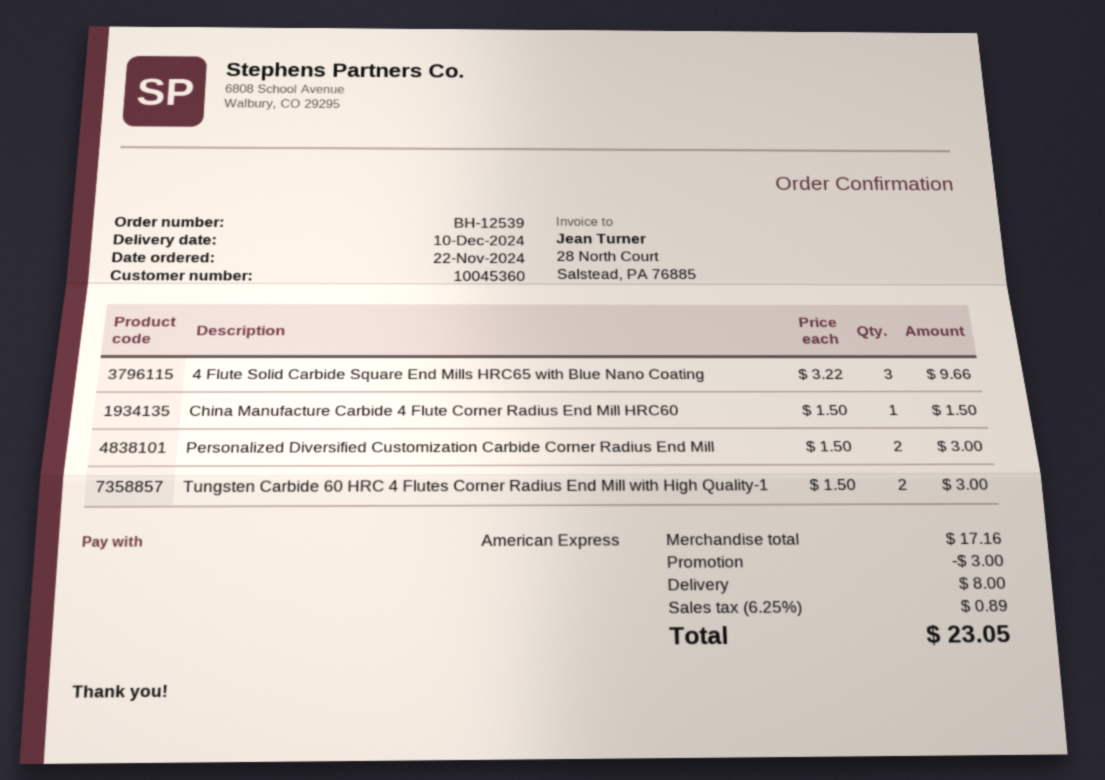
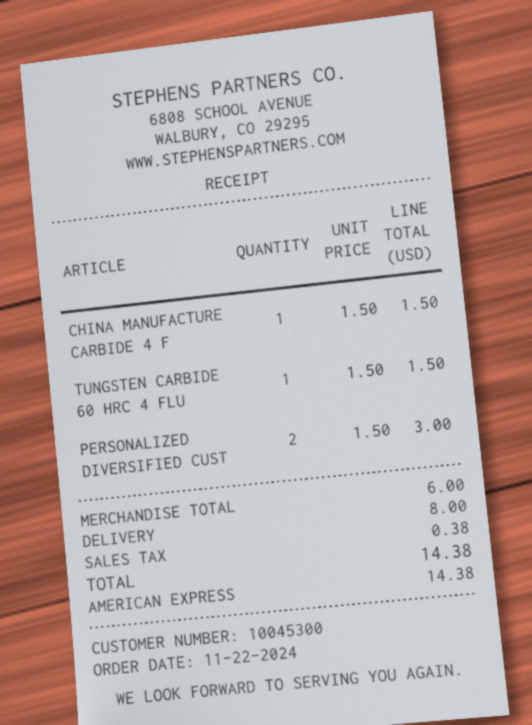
customer number: 10045360 -> 10045300
4 Flute Solid Carbide Square End Mills HRC65 with Blue Nano Coating: 3 x 3.22 = 9.66 -> none
Tungsten Carbide 60 HRC 4 Flutes Corner Radius End Mill with High Quality-1: 2 x 1.50 = 3.00 -> 1 x 1.50 = 1.50
subtotal: 17.16 -> 6.00
discount: 3.00 -> none
tax: 0.89 -> 0.38
total: 23.05 -> 14.38

